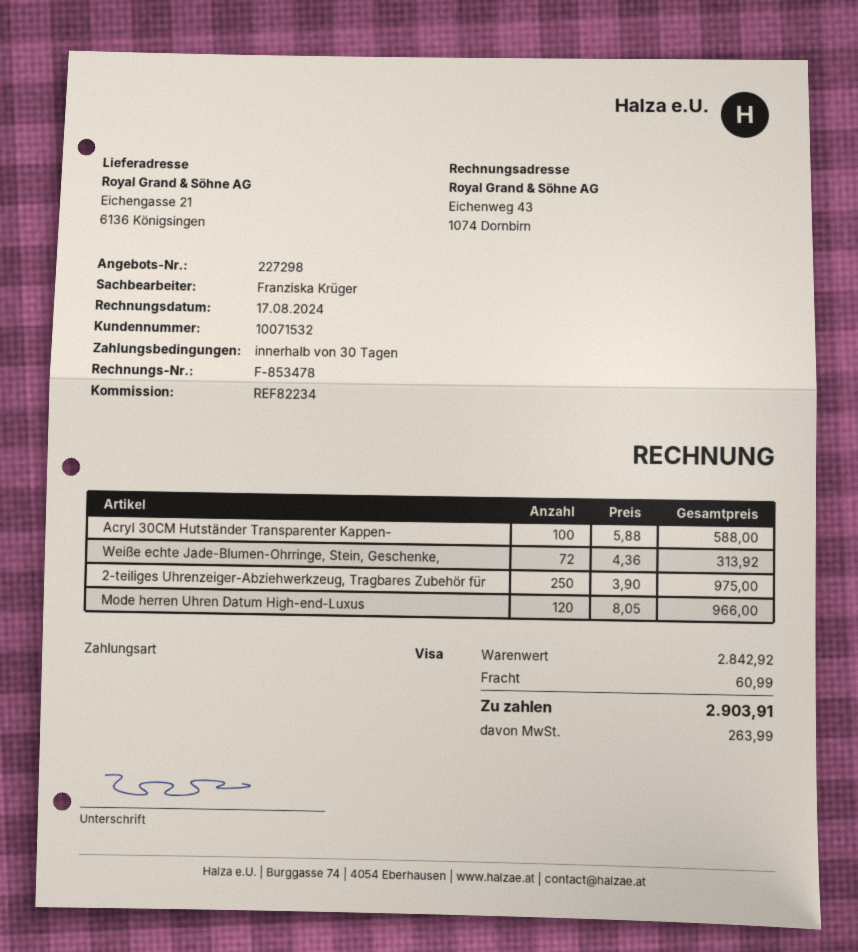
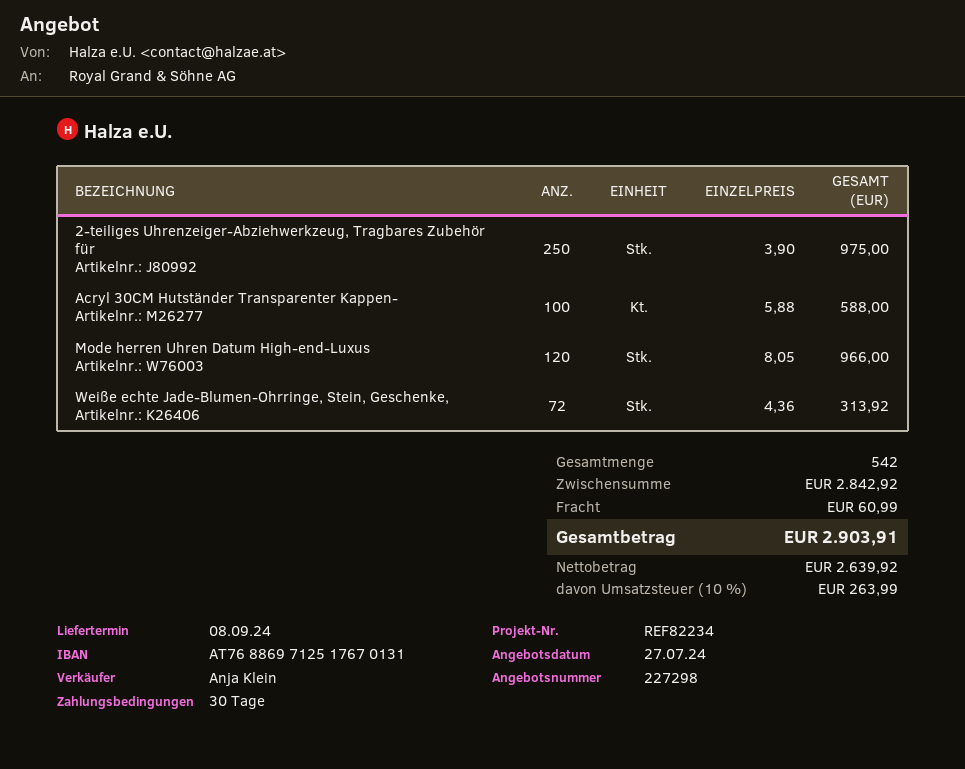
sales rep: Franziska Krüger -> Anja Klein

